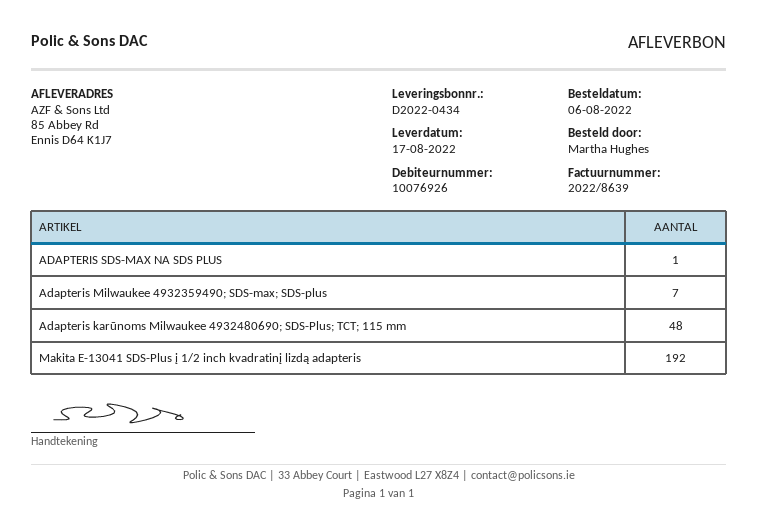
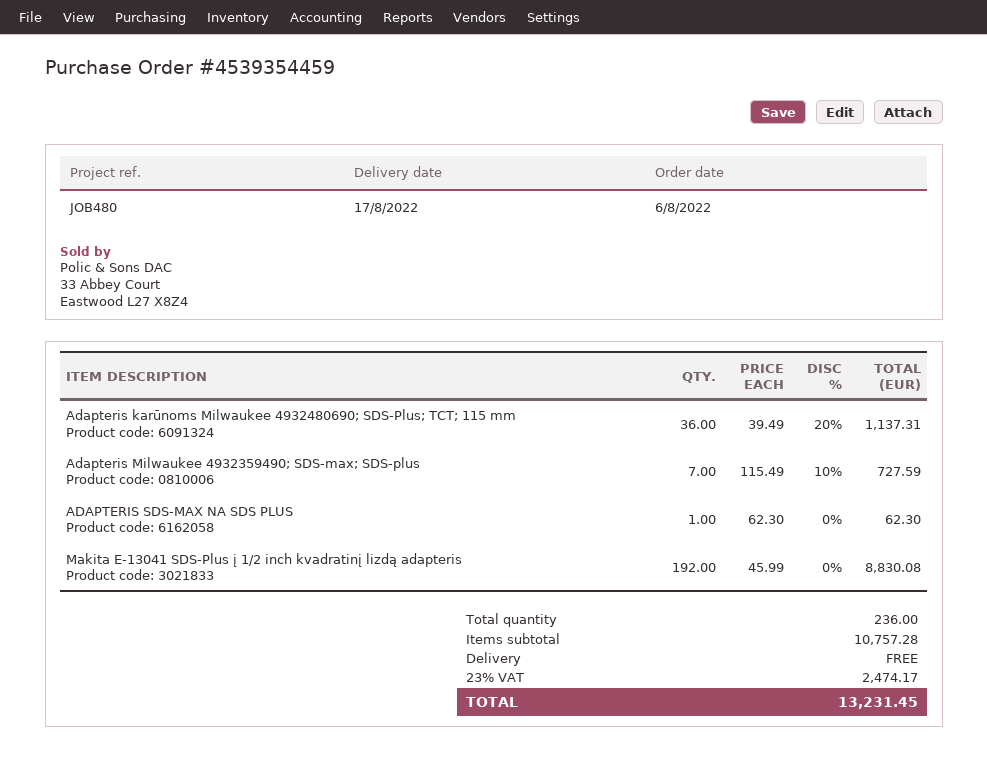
Adapteris karūnoms Milwaukee 4932480690; SDS-Plus; TCT; 115 mm: 48 -> 36

